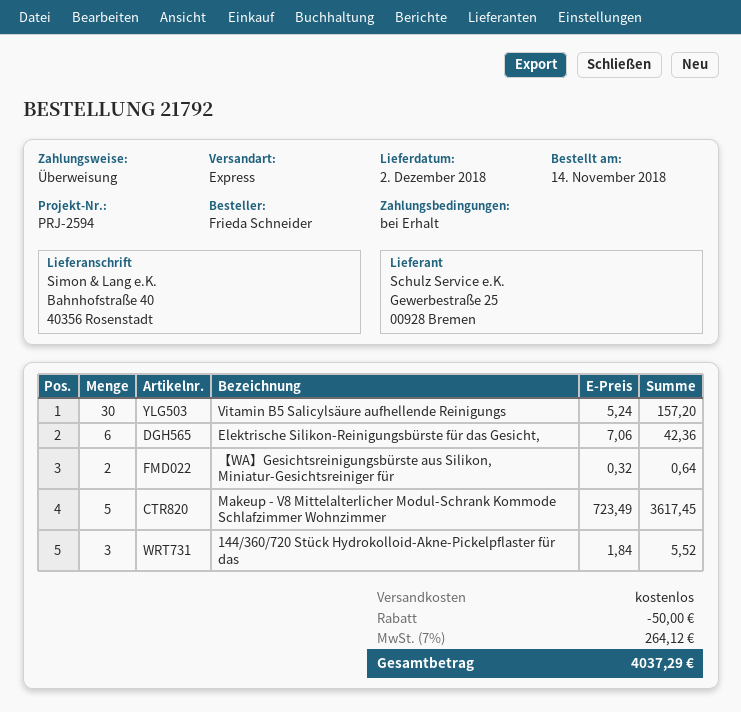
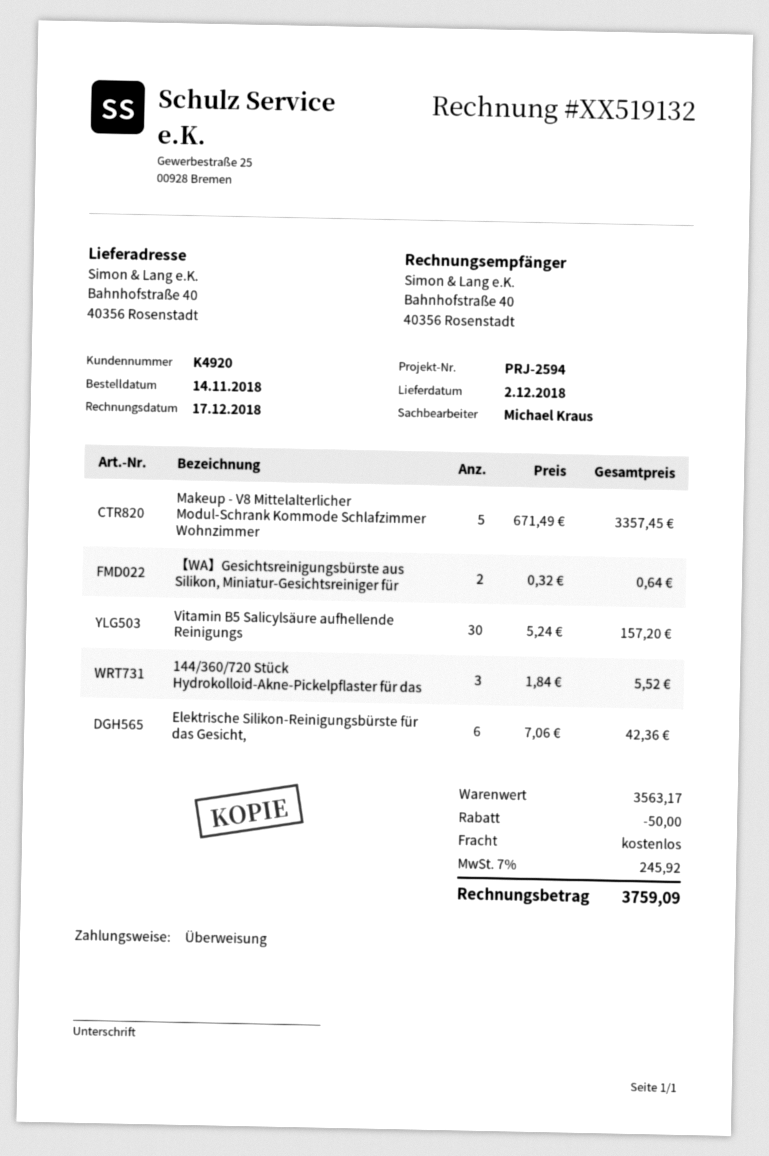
Makeup - V8 Mittelalterlicher Modul-Schrank Kommode Schlafzimmer Wohnzimmer: 5 x 723.49 = 3617.45 -> 5 x 671.49 = 3357.45
tax: 7% = 264.12 -> 7% = 245.92
total: 4037.29 -> 3759.09

